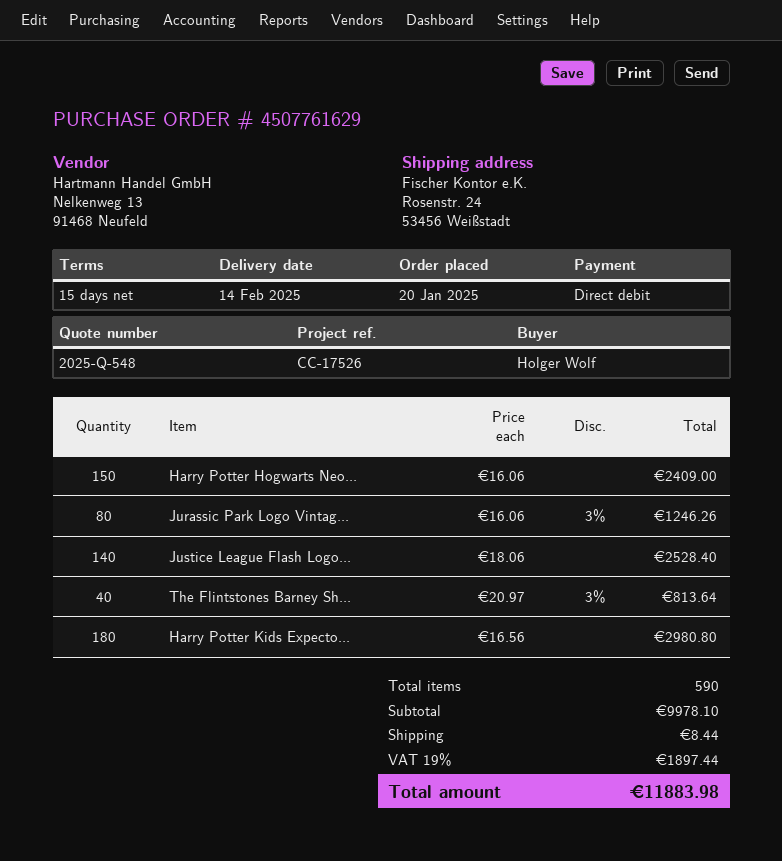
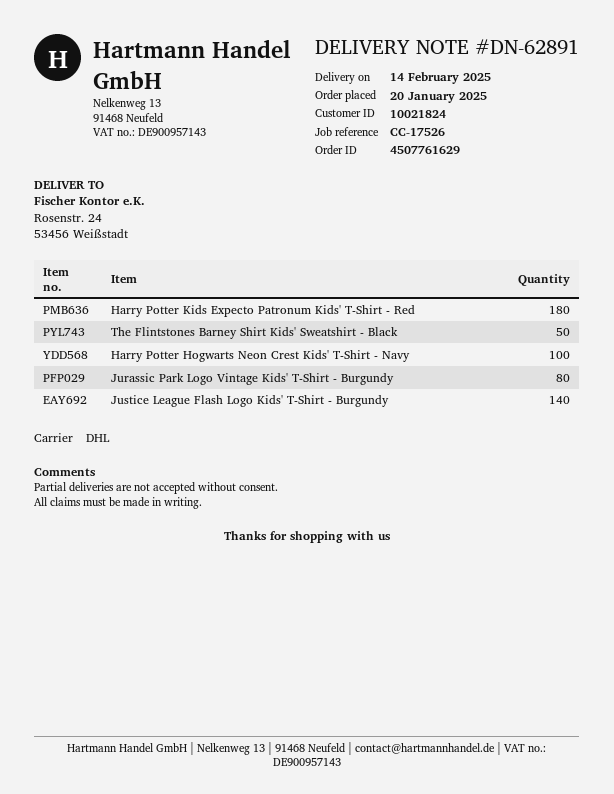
Harry Potter Hogwarts Neo...: 150 -> 100
The Flintstones Barney Sh...: 40 -> 50

